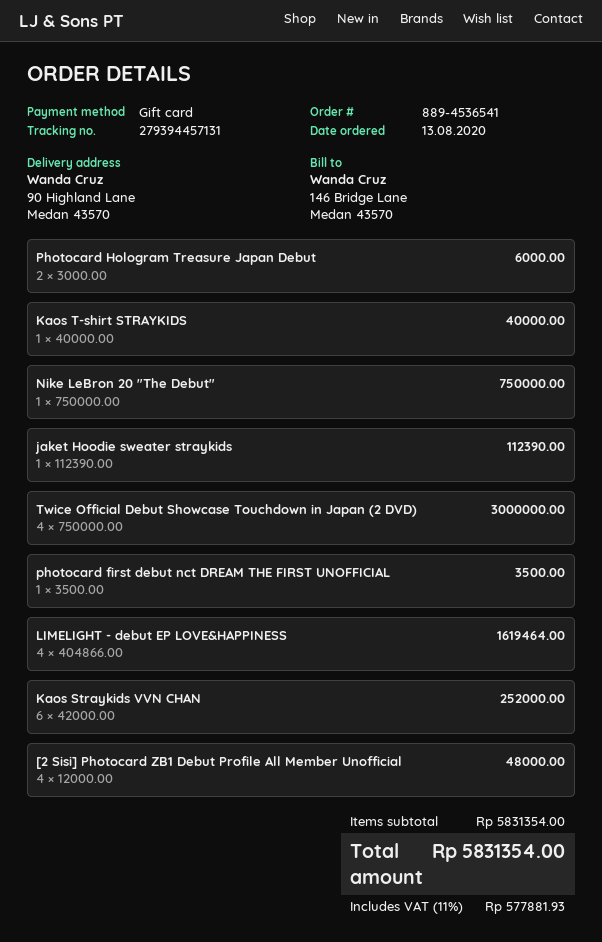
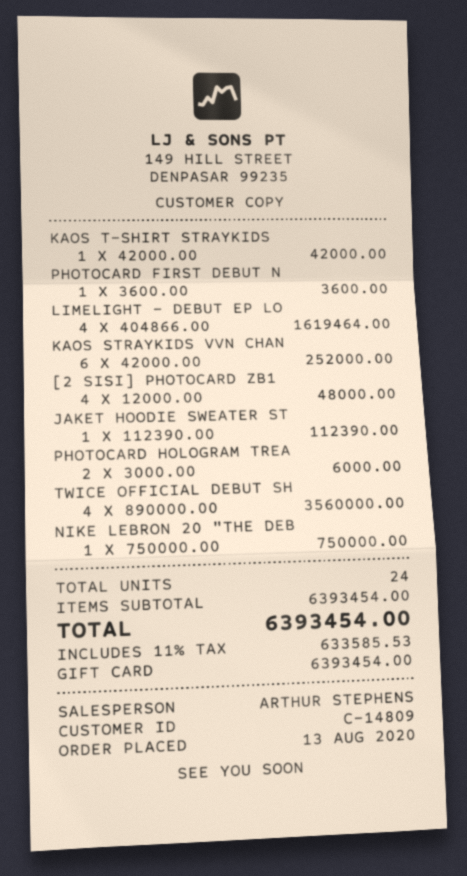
Kaos T-shirt STRAYKIDS: 1 x 40000.00 = 40000.00 -> 1 x 42000.00 = 42000.00
Twice Official Debut Showcase Touchdown in Japan (2 DVD): 4 x 750000.00 = 3000000.00 -> 4 x 890000.00 = 3560000.00
photocard first debut nct DREAM THE FIRST UNOFFICIAL: 1 x 3500.00 = 3500.00 -> 1 x 3600.00 = 3600.00
subtotal: 5831354.00 -> 6393454.00
tax: 11% = 577881.93 -> 11% = 633585.53
total: 5831354.00 -> 6393454.00

